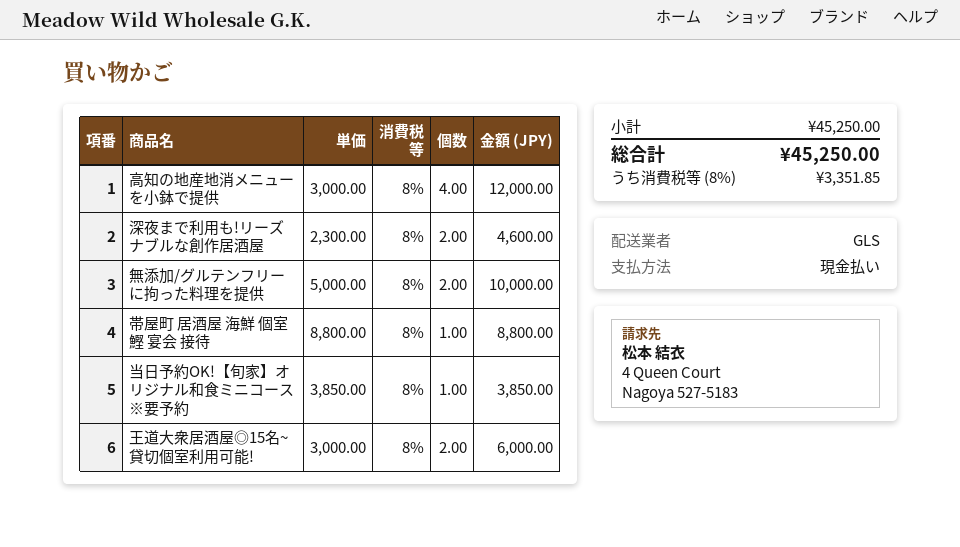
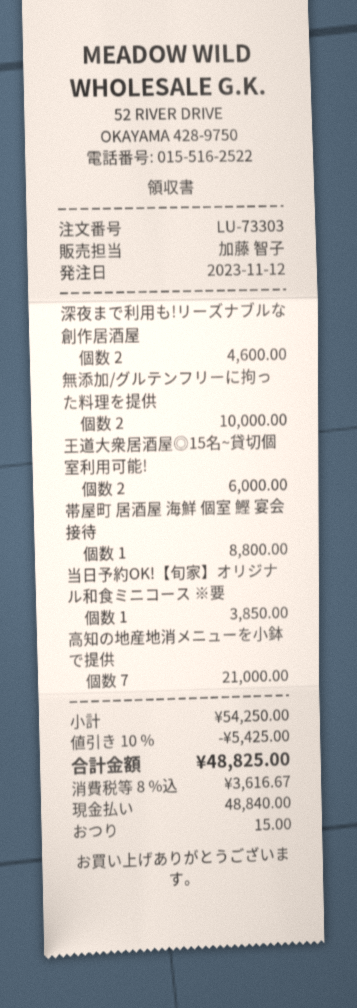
高知の地産地消メニューを小鉢で提供: 4 for 12000.00 -> 7 for 21000.00
subtotal: 45250.00 -> 54250.00
discount: none -> 10% = 5425.00
tax: 8% = 3351.85 -> 8% = 3616.67
total: 45250.00 -> 48825.00

